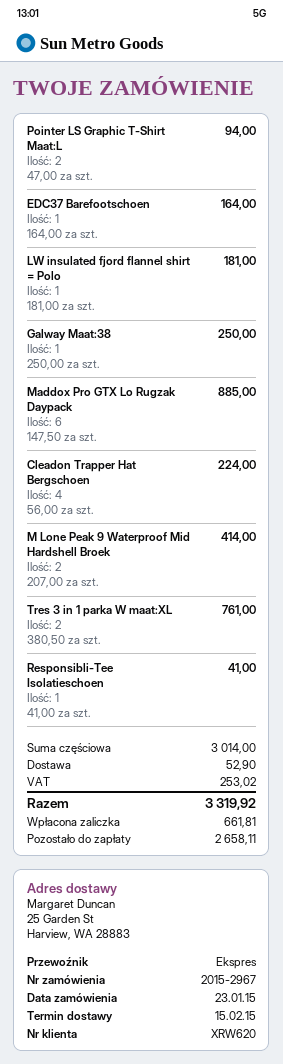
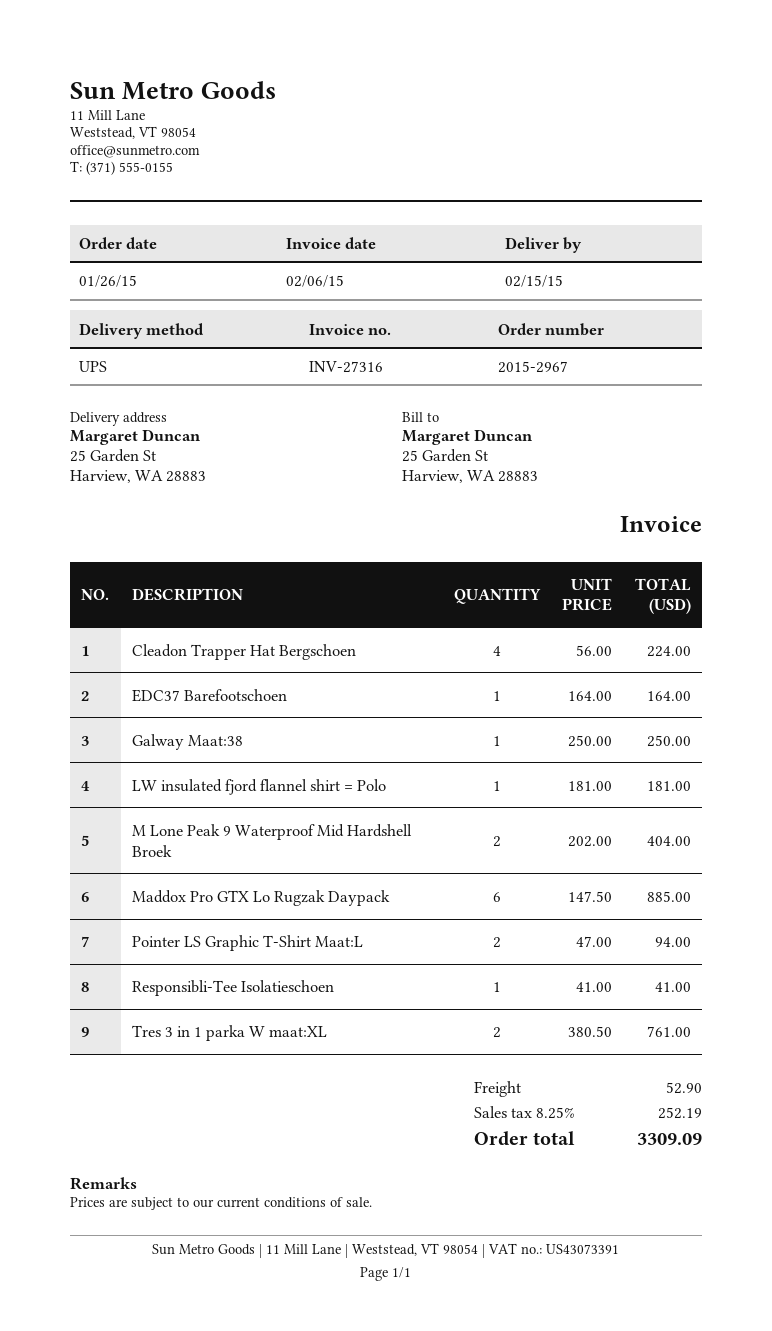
order date: 2015-01-23 -> 2015-01-26
shipping method: express -> UPS
M Lone Peak 9 Waterproof Mid Hardshell Broek: 2 x 207.00 = 414.00 -> 2 x 202.00 = 404.00
tax: 253.02 -> 252.19
total: 3319.92 -> 3309.09

